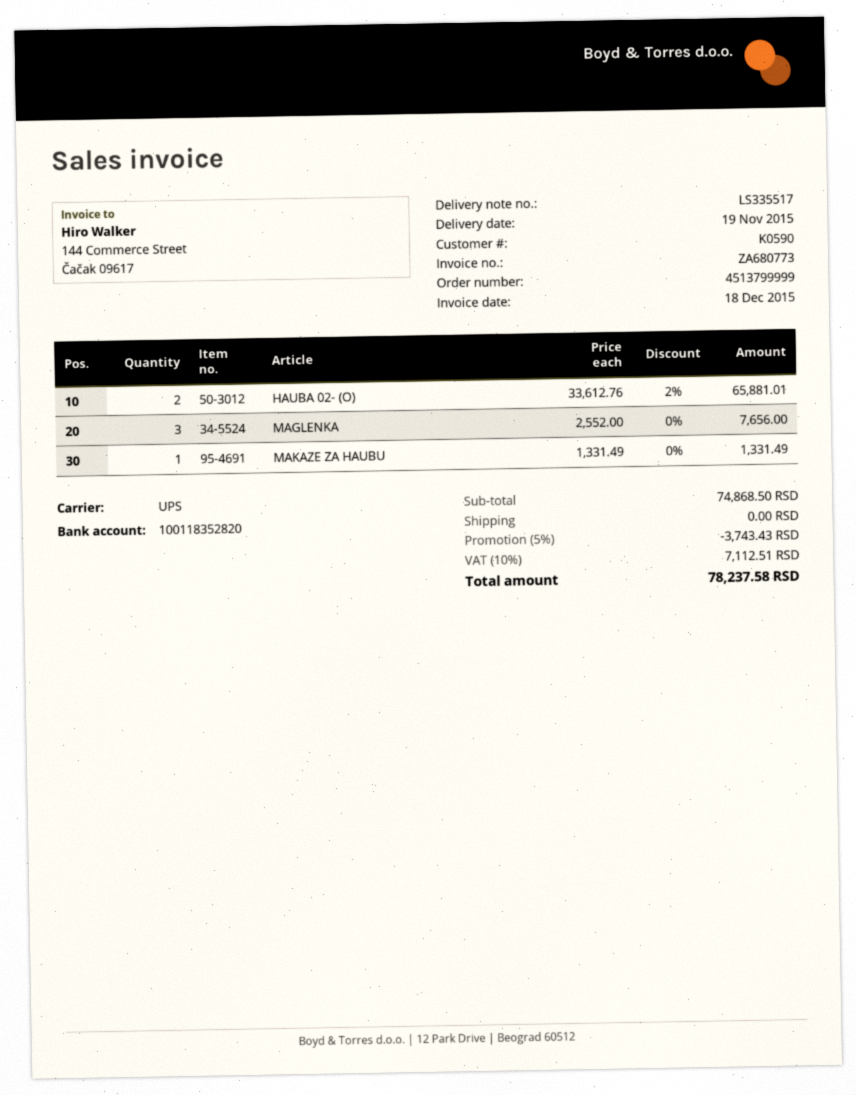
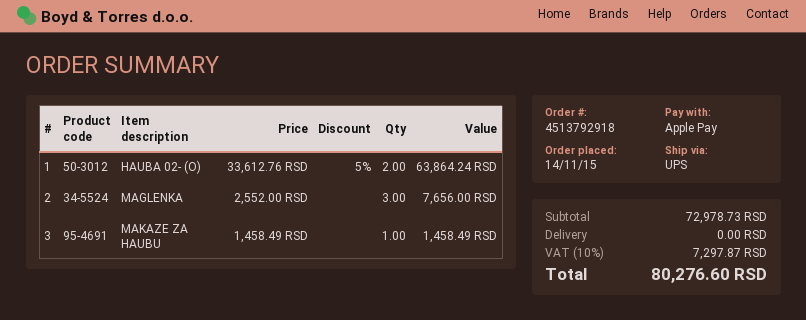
order number: 4513799999 -> 4513792918
HAUBA 02- (O): 2 x 33612.76 - 2% = 65881.01 -> 2 x 33612.76 - 5% = 63864.24
MAKAZE ZA HAUBU: 1 x 1331.49 = 1331.49 -> 1 x 1458.49 = 1458.49
subtotal: 74868.50 -> 72978.73
discount: 5% = 3743.43 -> none
tax: 10% = 7112.51 -> 10% = 7297.87
total: 78237.58 -> 80276.60

